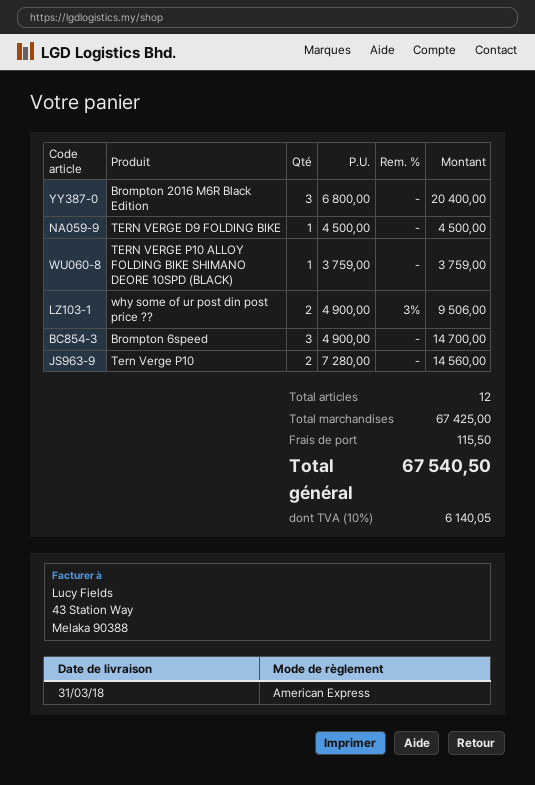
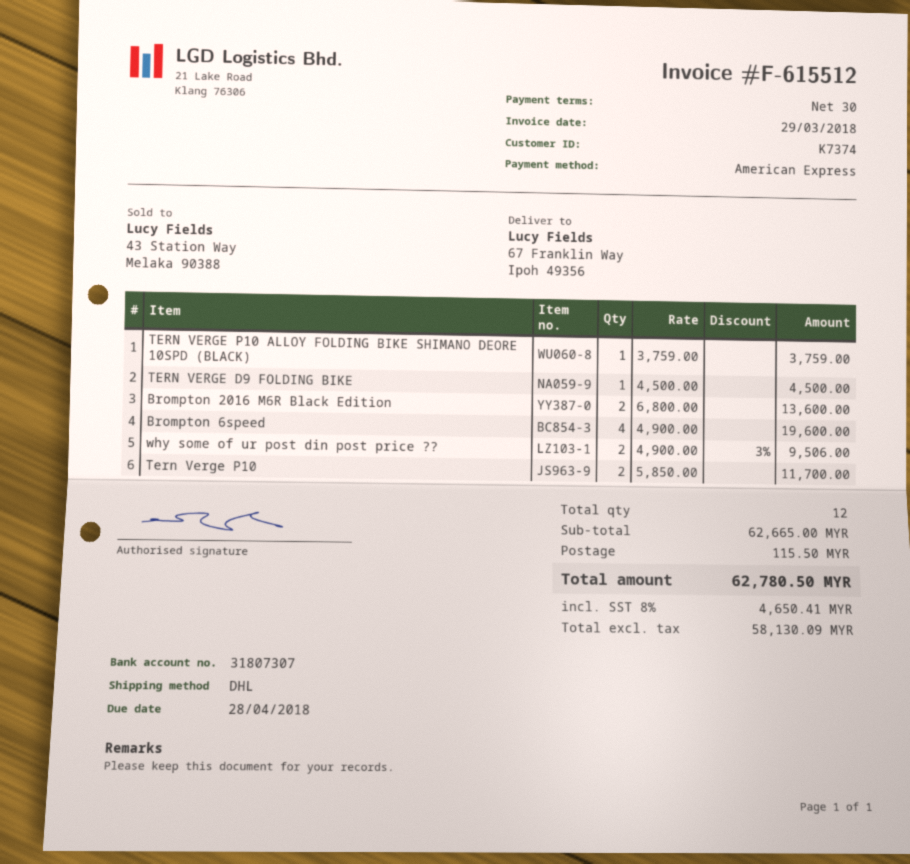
Brompton 2016 M6R Black Edition: 3 x 6800.00 = 20400.00 -> 2 x 6800.00 = 13600.00
Brompton 6speed: 3 x 4900.00 = 14700.00 -> 4 x 4900.00 = 19600.00
Tern Verge P10: 2 x 7280.00 = 14560.00 -> 2 x 5850.00 = 11700.00
subtotal: 67425.00 -> 62665.00
tax: 10% = 6140.05 -> 8% = 4650.41
total: 67540.50 -> 62780.50

